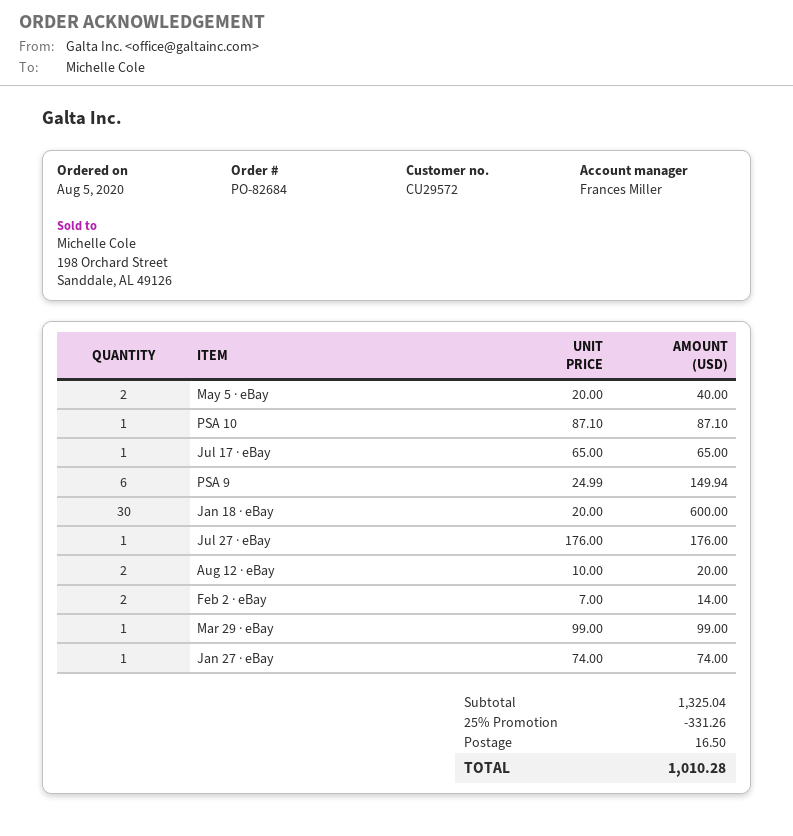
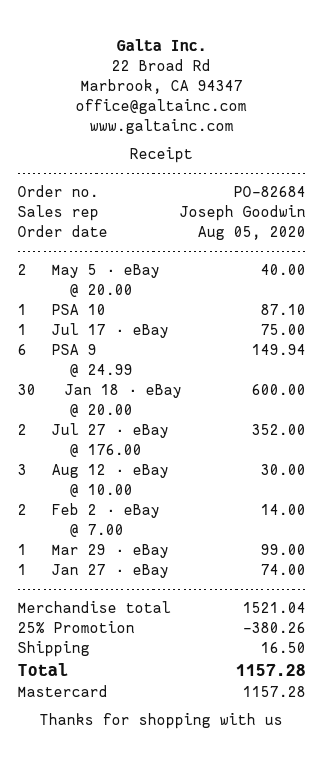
sales rep: Frances Miller -> Joseph Goodwin
Jul 17 · eBay: 1 x 65.00 = 65.00 -> 1 x 75.00 = 75.00
Jul 27 · eBay: 1 x 176.00 = 176.00 -> 2 x 176.00 = 352.00
Aug 12 · eBay: 2 x 10.00 = 20.00 -> 3 x 10.00 = 30.00
subtotal: 1325.04 -> 1521.04
discount: 25% = 331.26 -> 25% = 380.26
total: 1010.28 -> 1157.28

